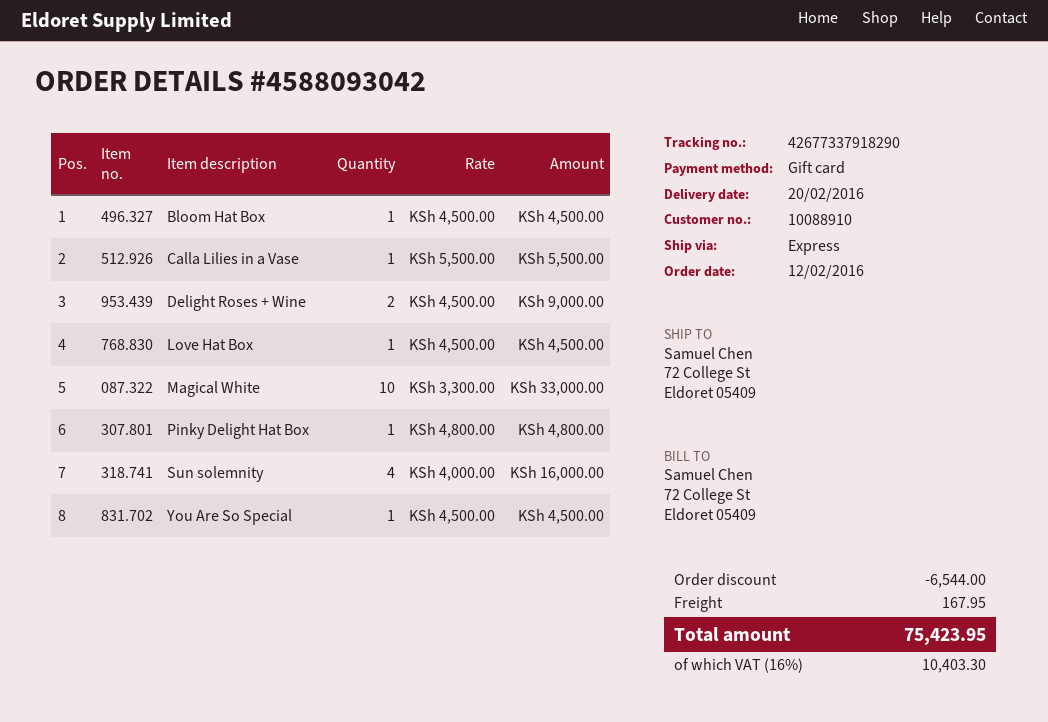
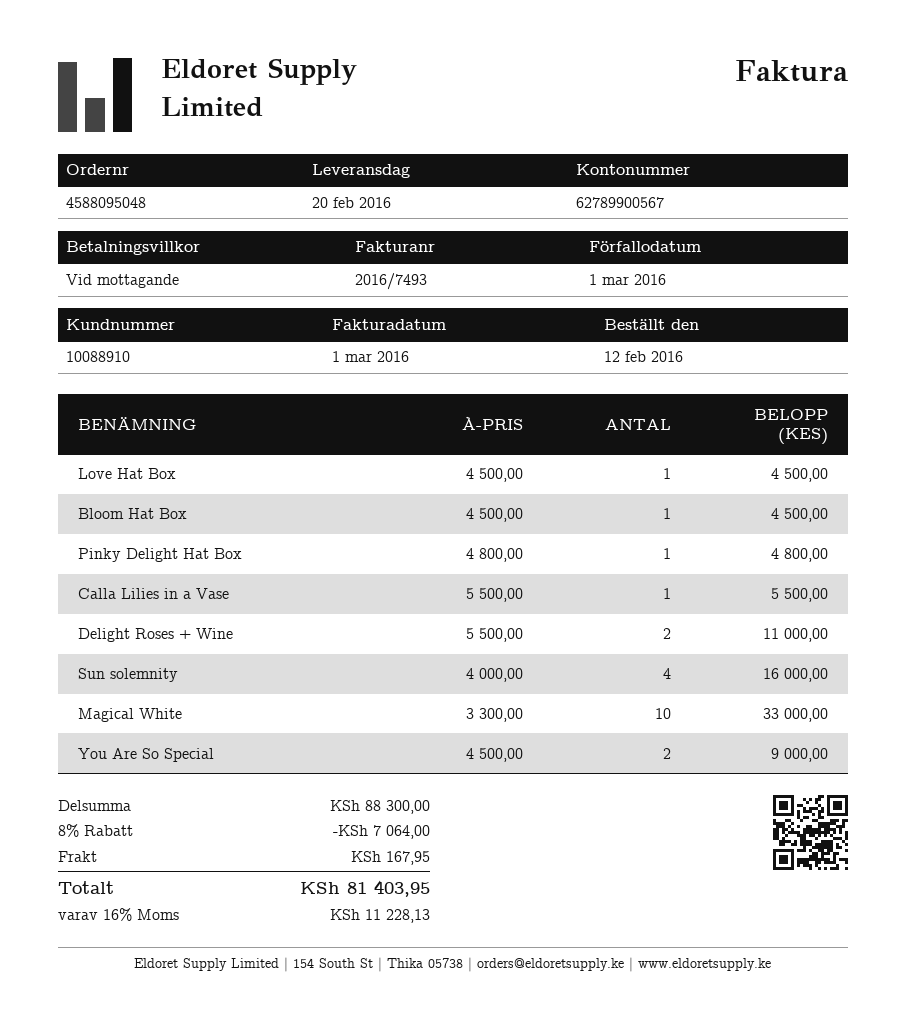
order number: 4588093042 -> 4588095048
Delight Roses + Wine: 2 x 4500.00 = 9000.00 -> 2 x 5500.00 = 11000.00
You Are So Special: 1 x 4500.00 = 4500.00 -> 2 x 4500.00 = 9000.00
discount: 6544.00 -> 7064.00
tax: 16% = 10403.30 -> 16% = 11228.13
total: 75423.95 -> 81403.95

